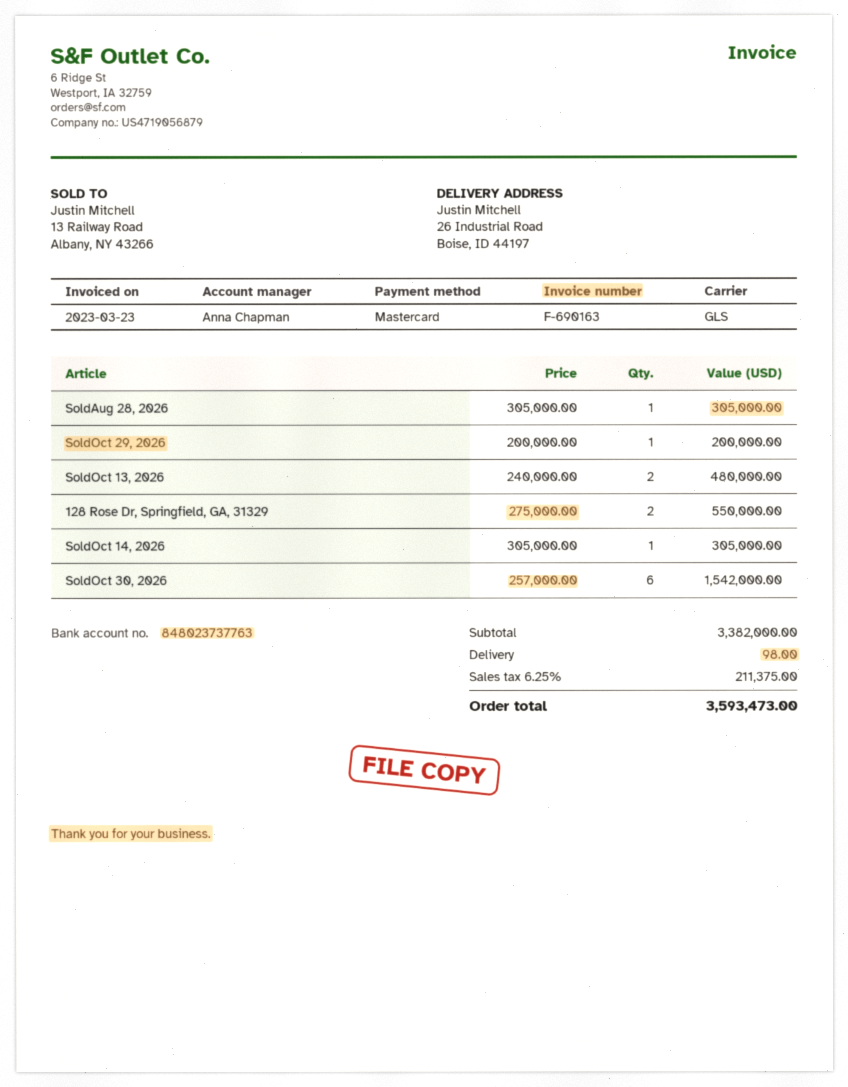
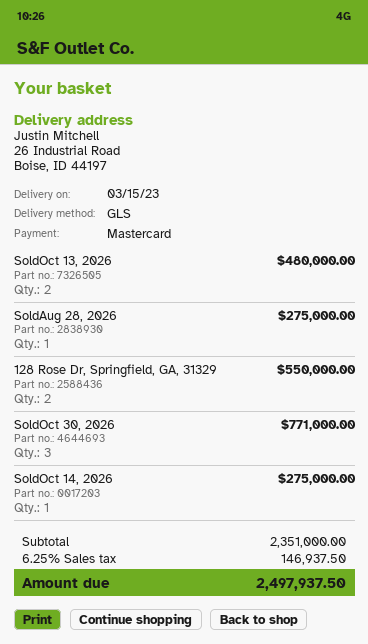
SoldAug 28, 2026: 1 for 305000.00 -> 1 for 275000.00
SoldOct 29, 2026: 1 for 200000.00 -> none
SoldOct 14, 2026: 1 for 305000.00 -> 1 for 275000.00
SoldOct 30, 2026: 6 for 1542000.00 -> 3 for 771000.00
subtotal: 3382000.00 -> 2351000.00
shipping: 98.00 -> none
tax: 6.25% = 211375.00 -> 6.25% = 146937.50
total: 3593473.00 -> 2497937.50

